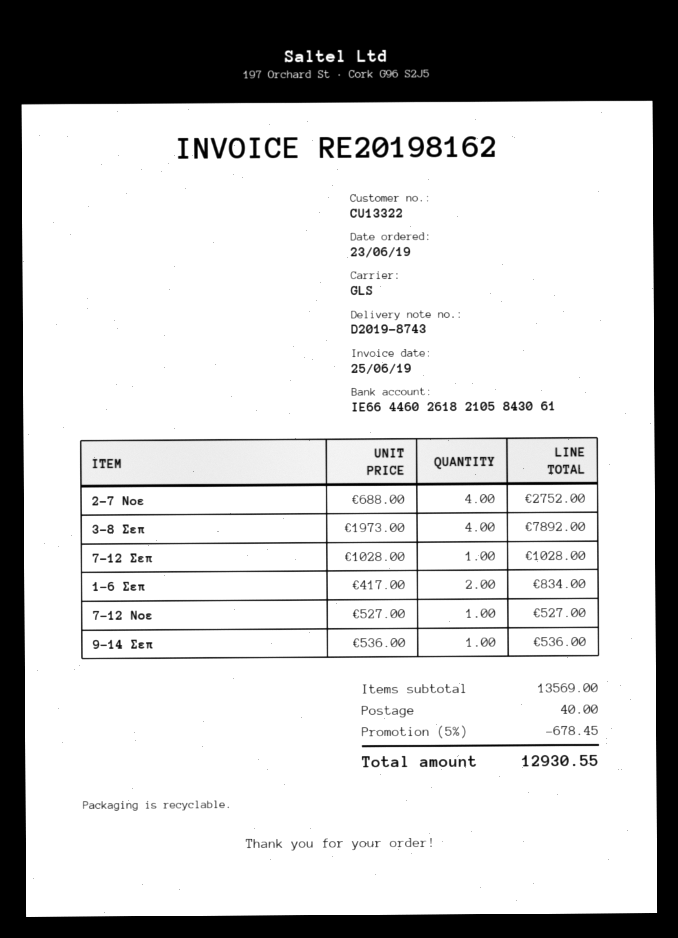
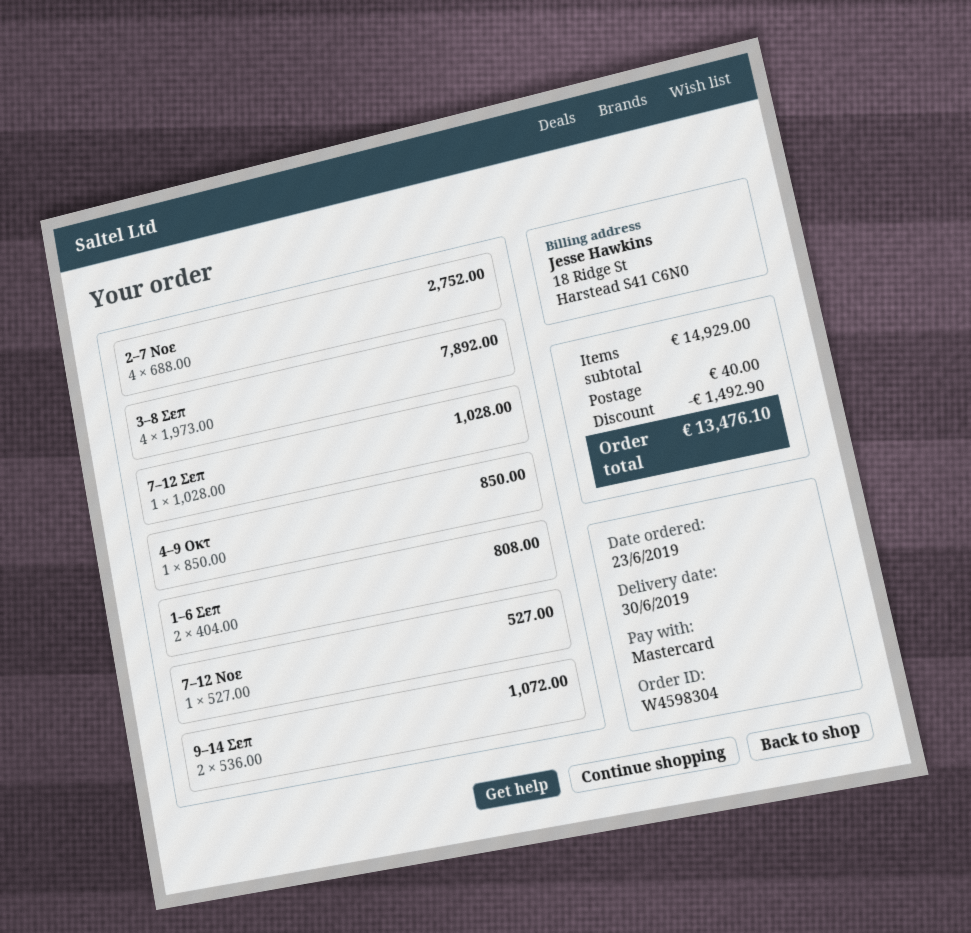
1–6 Σεπ: 2 x 417.00 = 834.00 -> 2 x 404.00 = 808.00
9–14 Σεπ: 1 x 536.00 = 536.00 -> 2 x 536.00 = 1072.00
4–9 Οκτ: none -> 1 x 850.00 = 850.00
subtotal: 13569.00 -> 14929.00
discount: 678.45 -> 1492.90
total: 12930.55 -> 13476.10

